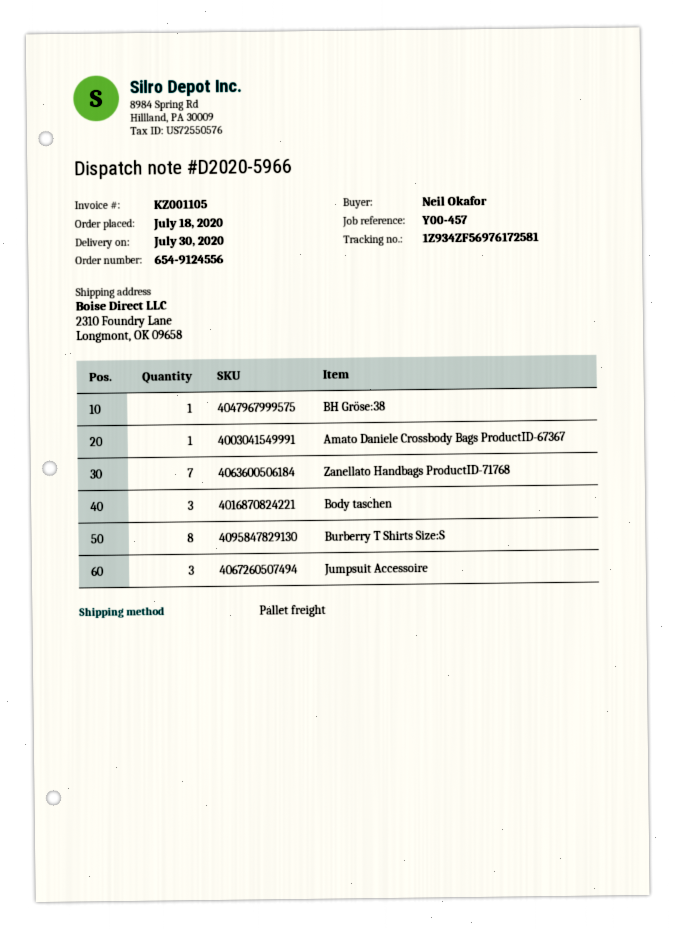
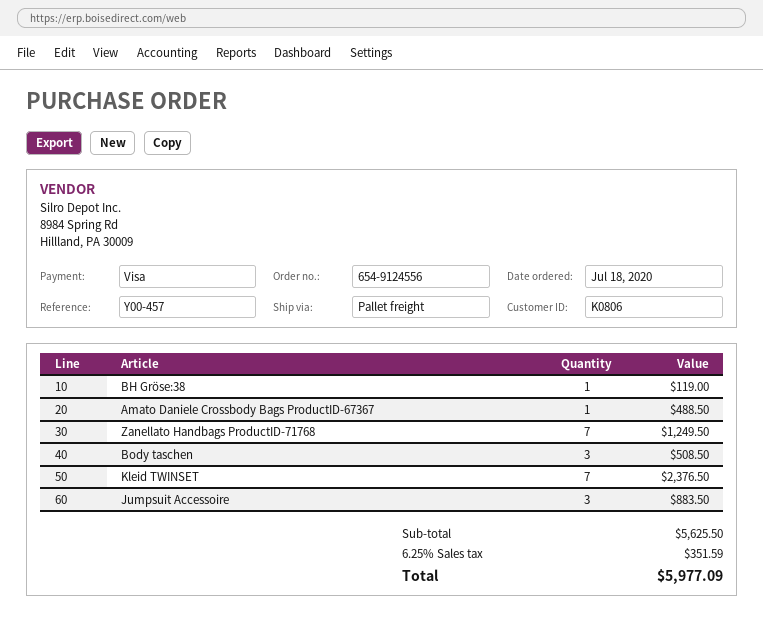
Burberry T Shirts Size:S: 8 -> none
Kleid TWINSET: none -> 7

